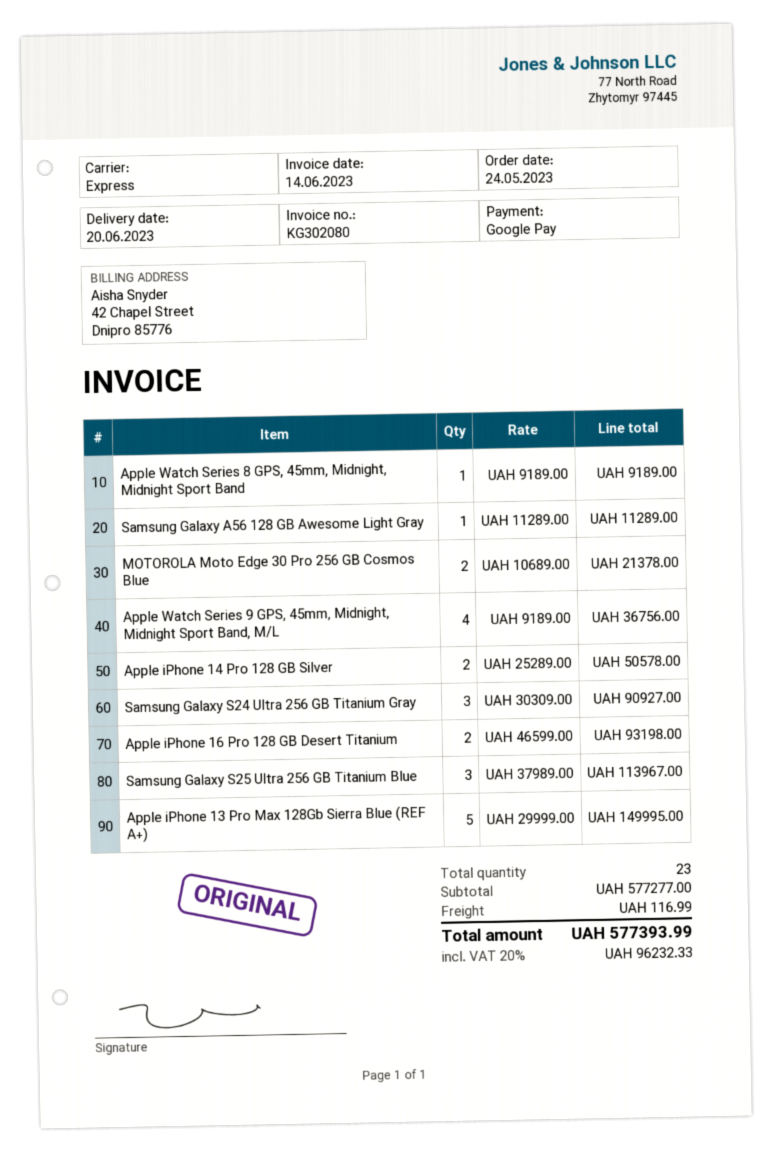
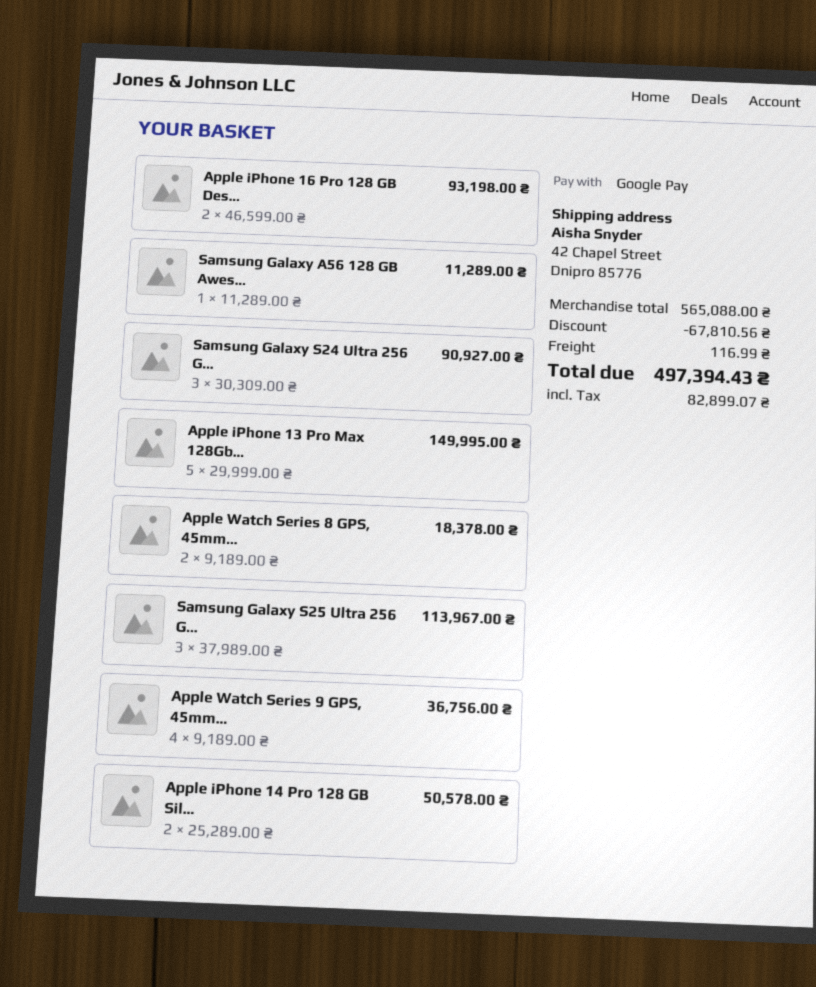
Apple Watch Series 8 GPS, 45mm, Midnight, Midnight Sport Band: 1 x 9189.00 = 9189.00 -> 2 x 9189.00 = 18378.00
MOTOROLA Moto Edge 30 Pro 256 GB Cosmos Blue: 2 x 10689.00 = 21378.00 -> none
subtotal: 577277.00 -> 565088.00
discount: none -> 67810.56
tax: 96232.33 -> 82899.07
total: 577393.99 -> 497394.43

